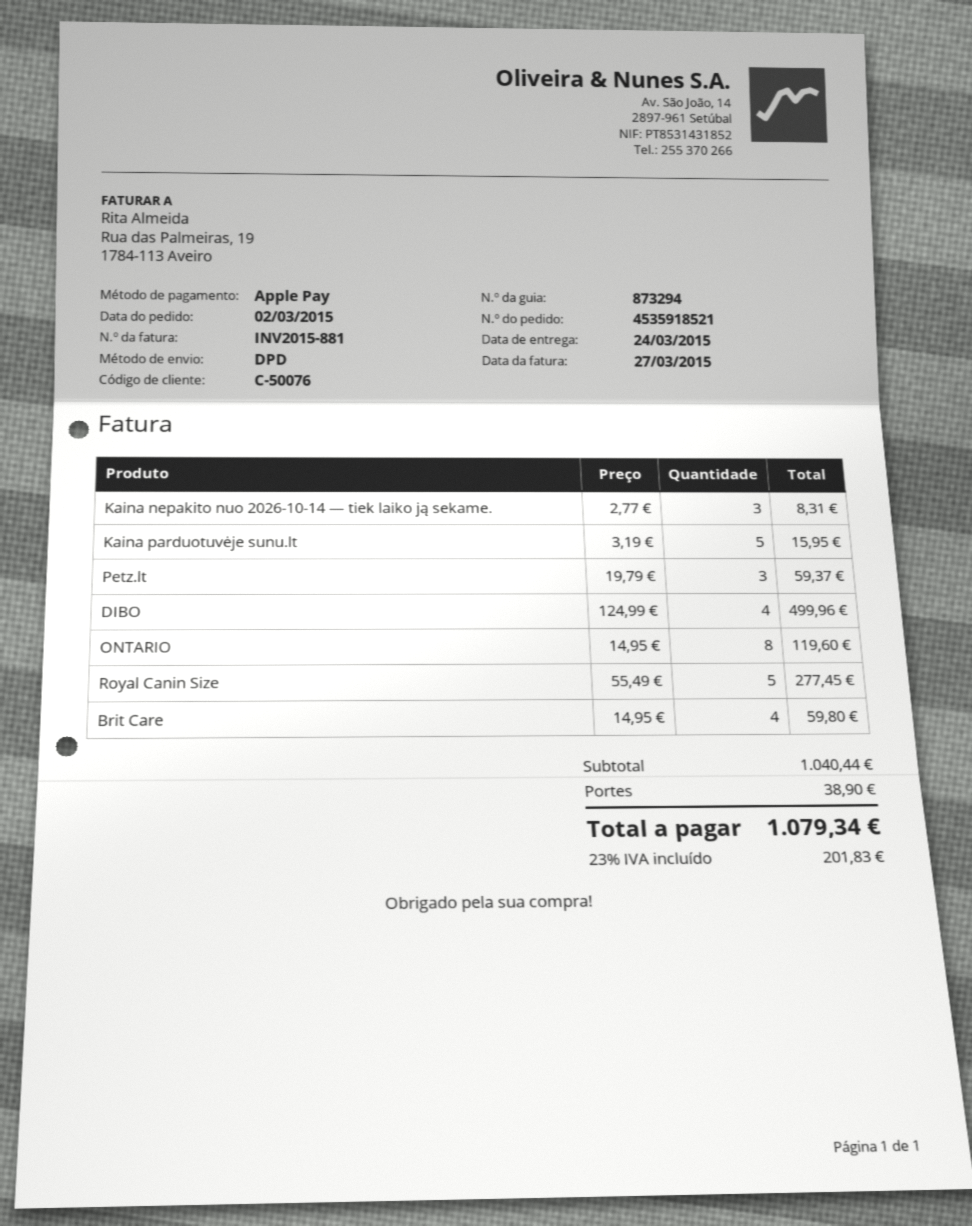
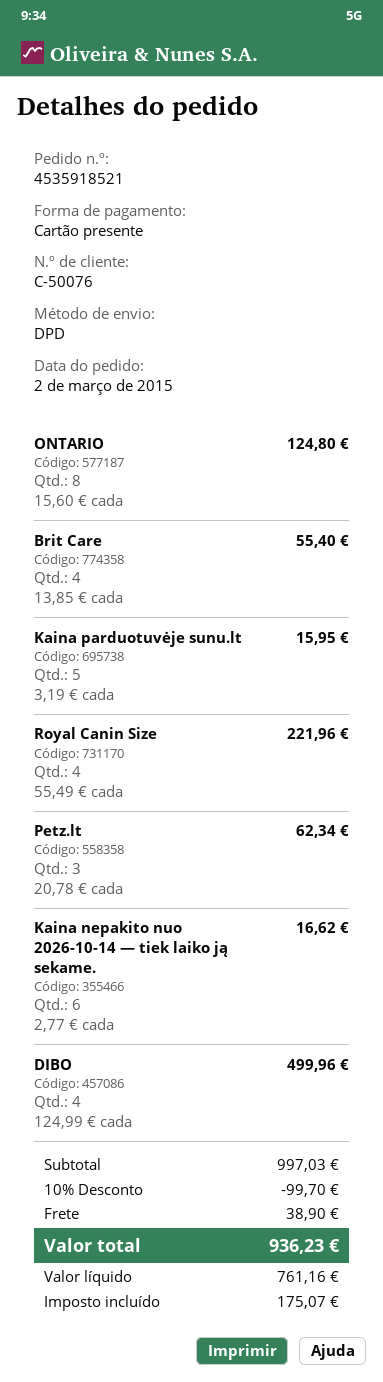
payment method: Apple Pay -> gift card
Kaina nepakito nuo 2026-10-14 — tiek laiko ją sekame.: 3 x 2.77 = 8.31 -> 6 x 2.77 = 16.62
Petz.lt: 3 x 19.79 = 59.37 -> 3 x 20.78 = 62.34
ONTARIO: 8 x 14.95 = 119.60 -> 8 x 15.60 = 124.80
Royal Canin Size: 5 x 55.49 = 277.45 -> 4 x 55.49 = 221.96
Brit Care: 4 x 14.95 = 59.80 -> 4 x 13.85 = 55.40
subtotal: 1040.44 -> 997.03
discount: none -> 10% = 99.70
tax: 201.83 -> 175.07
total: 1079.34 -> 936.23

